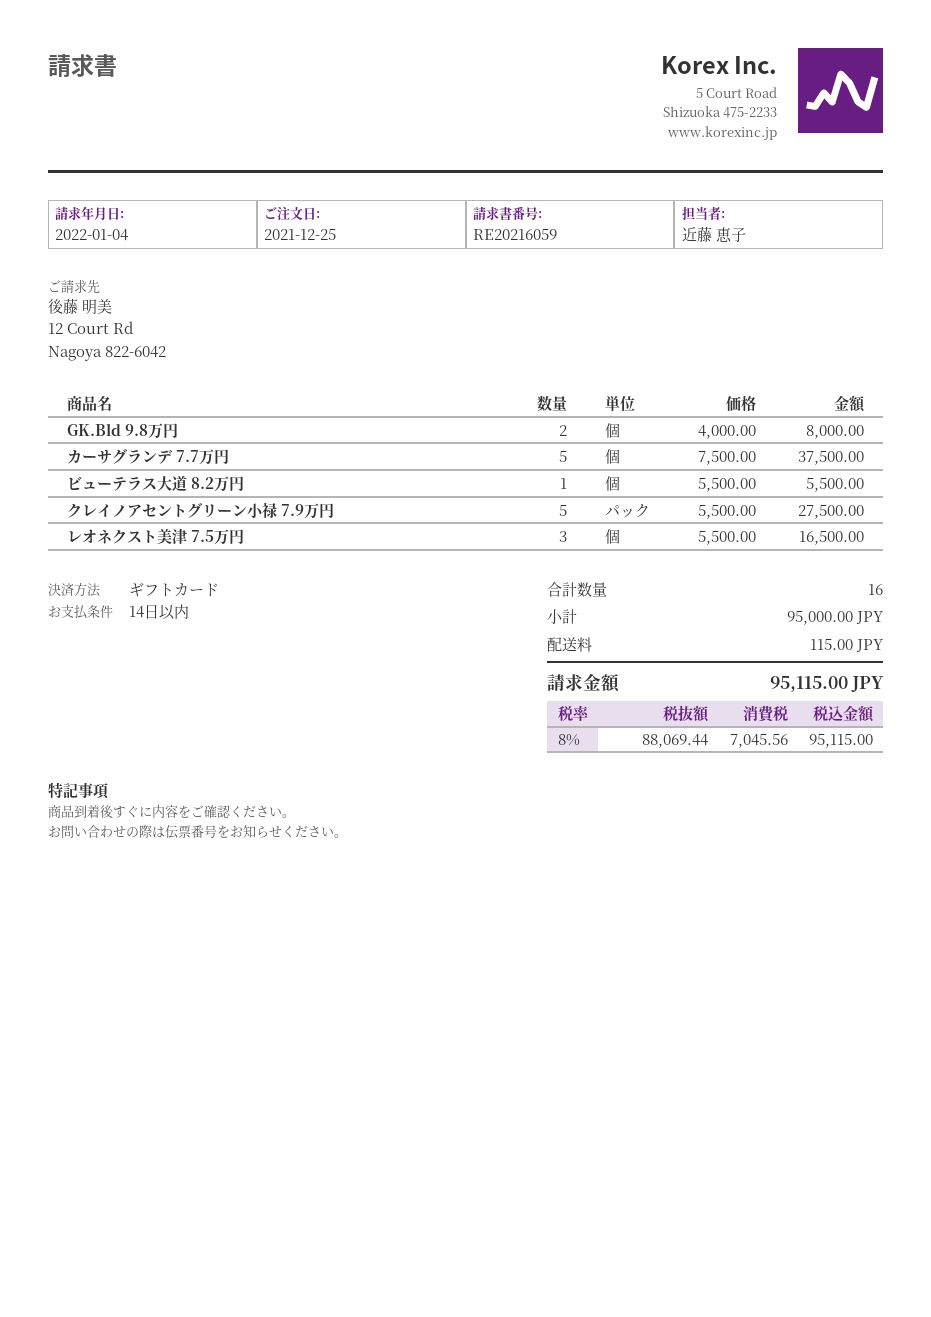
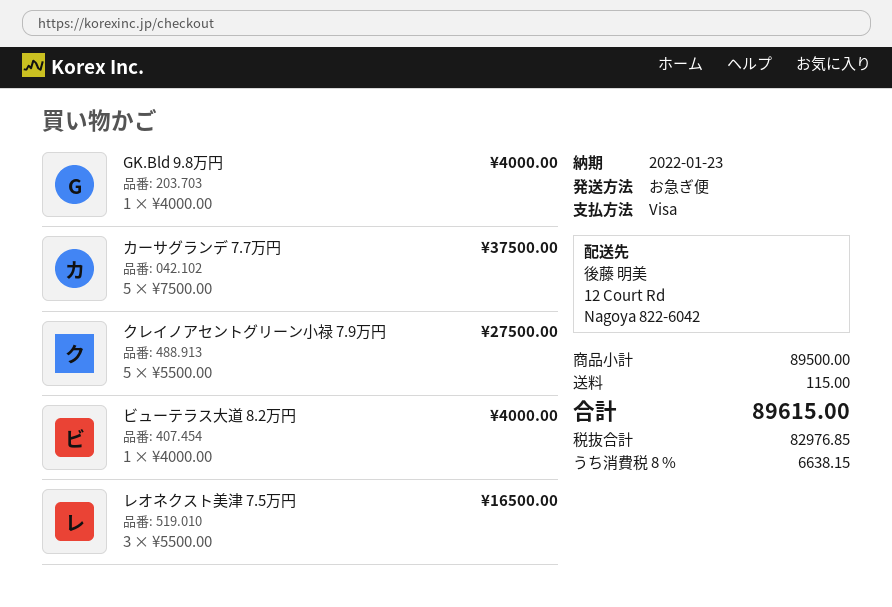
payment method: gift card -> Visa
GK.Bld 9.8万円: 2 x 4000.00 = 8000.00 -> 1 x 4000.00 = 4000.00
ビューテラス大道 8.2万円: 1 x 5500.00 = 5500.00 -> 1 x 4000.00 = 4000.00
subtotal: 95000.00 -> 89500.00
net: 88069.44 -> 82976.85
tax: 8% = 7045.56 -> 8% = 6638.15
total: 95115.00 -> 89615.00

